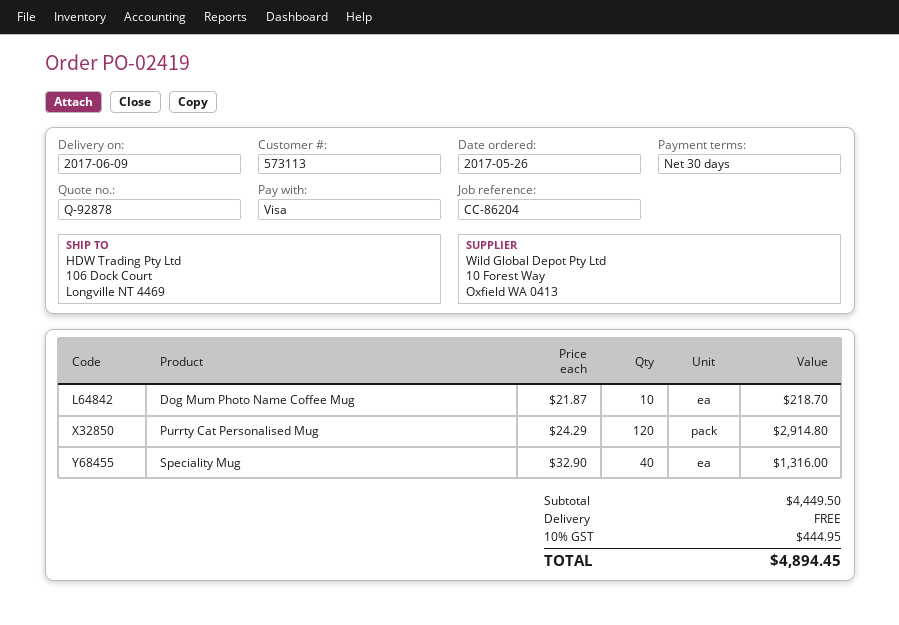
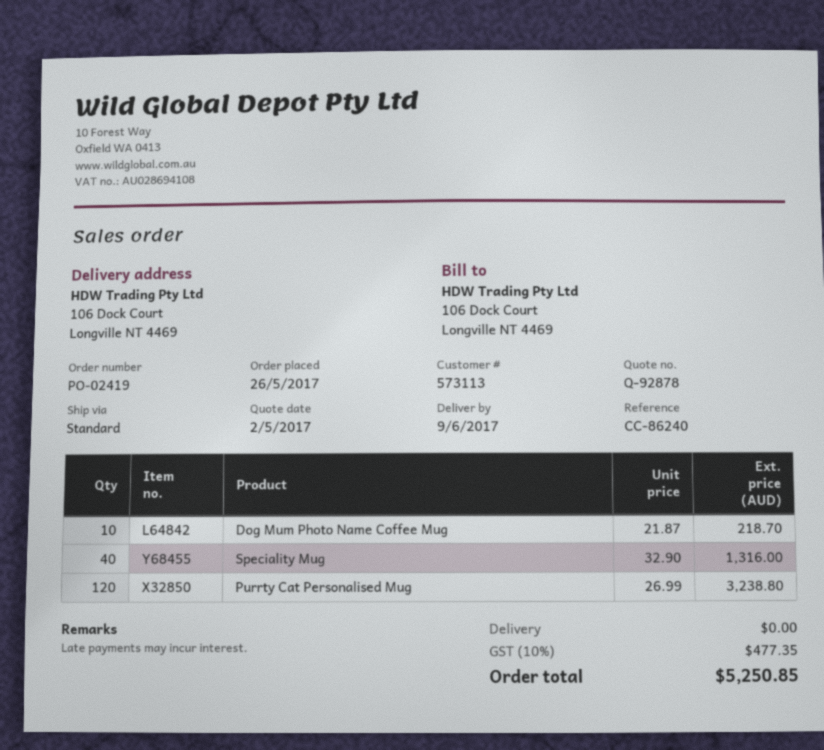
reference: CC-86204 -> CC-86240
Purrty Cat Personalised Mug: 120 x 24.29 = 2914.80 -> 120 x 26.99 = 3238.80
tax: 10% = 444.95 -> 10% = 477.35
total: 4894.45 -> 5250.85

